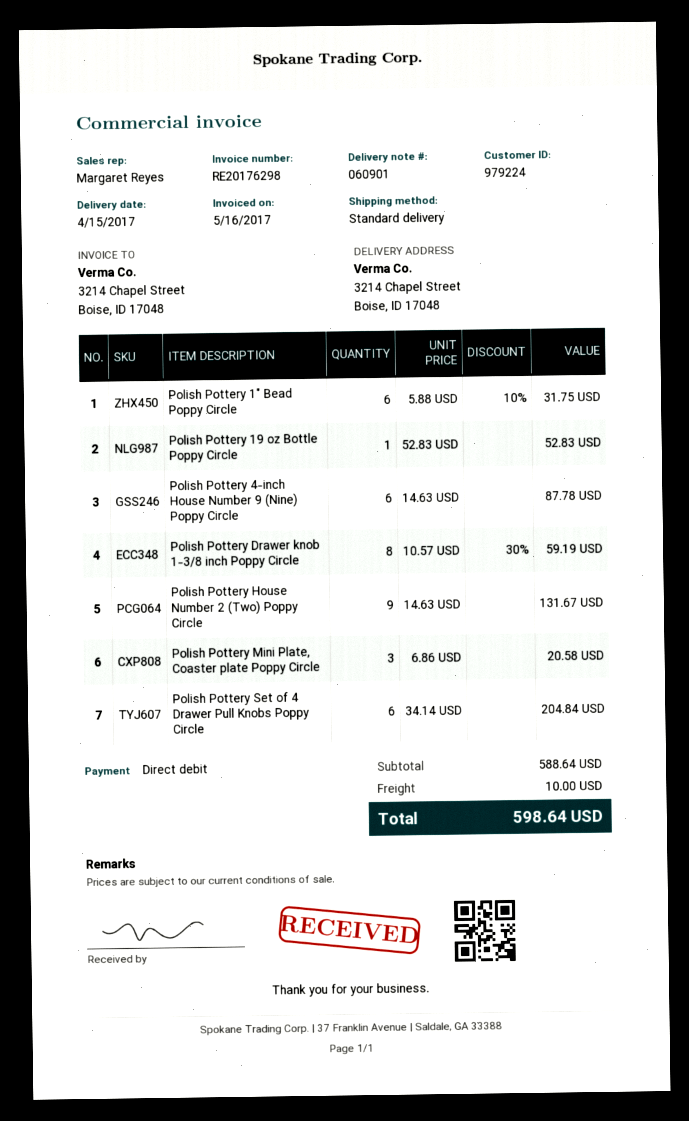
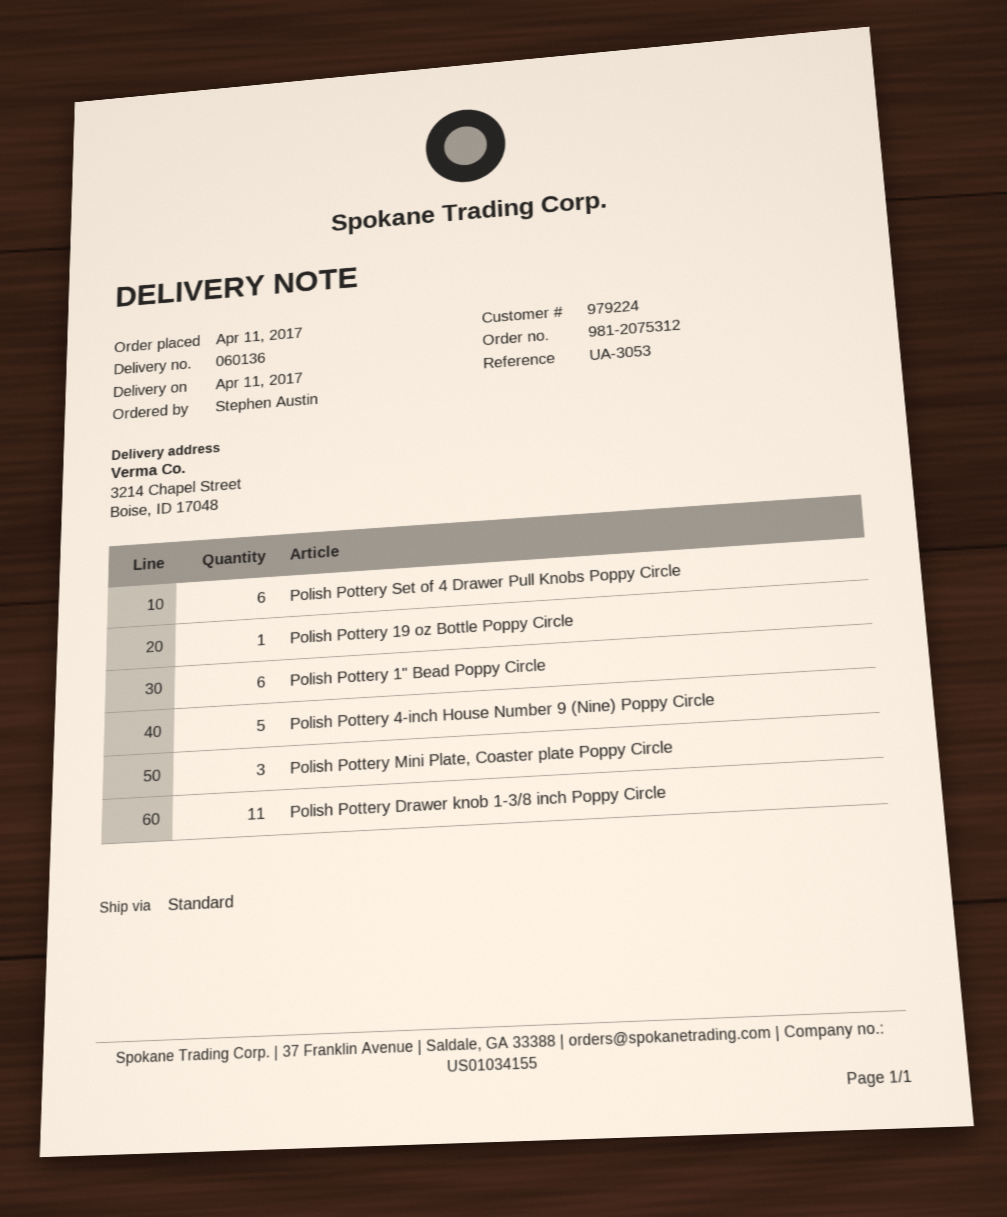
delivery note number: 060901 -> 060136
delivery date: 2017-04-15 -> 2017-04-11
Polish Pottery 4-inch House Number 9 (Nine) Poppy Circle: 6 -> 5
Polish Pottery Drawer knob 1-3/8 inch Poppy Circle: 8 -> 11
Polish Pottery House Number 2 (Two) Poppy Circle: 9 -> none

